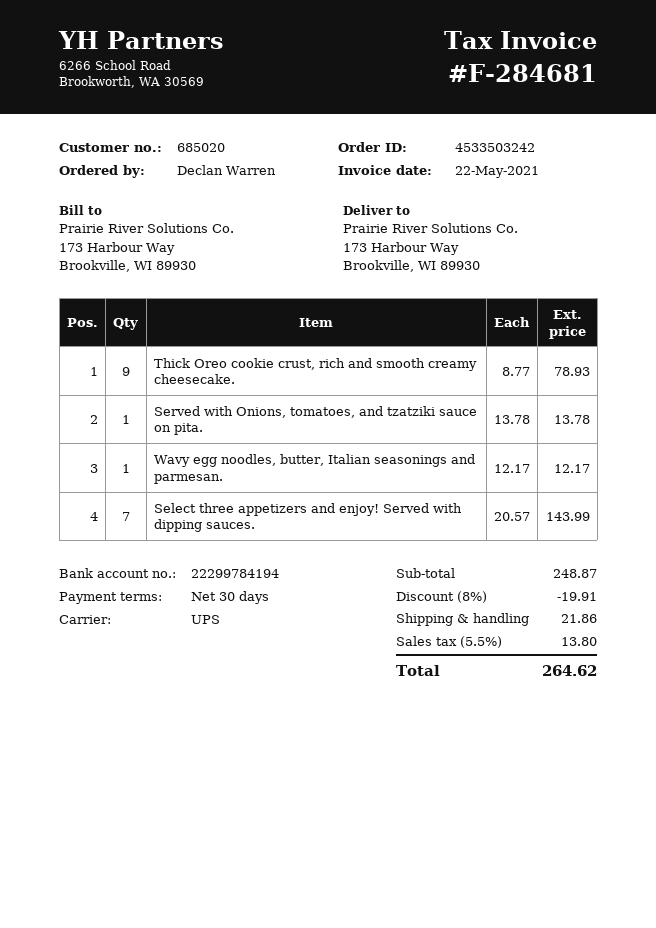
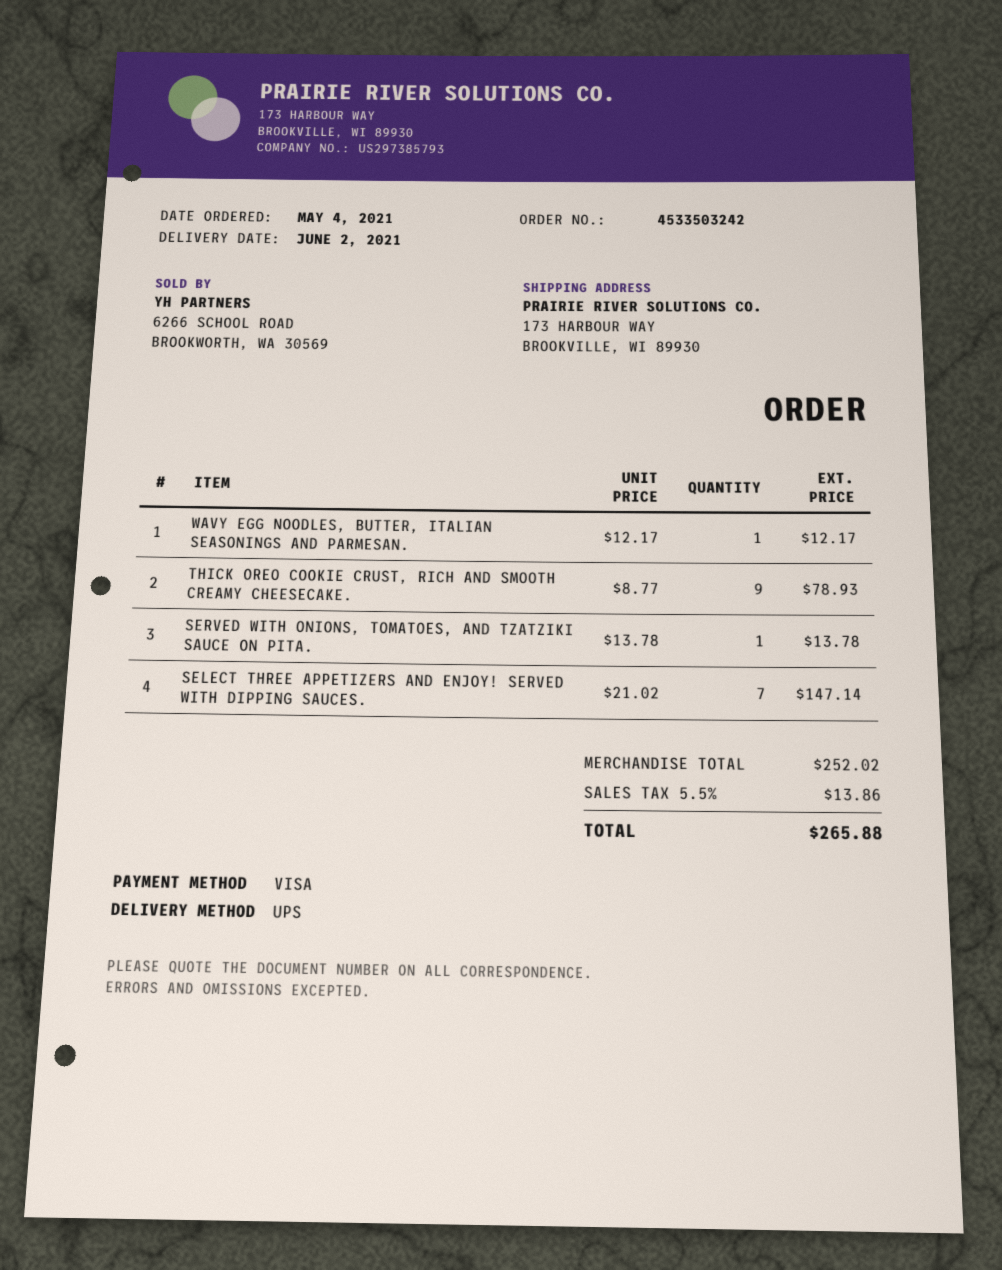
Select three appetizers and enjoy! Served with dipping sauces.: 7 x 20.57 = 143.99 -> 7 x 21.02 = 147.14
subtotal: 248.87 -> 252.02
discount: 8% = 19.91 -> none
shipping: 21.86 -> none
tax: 5.5% = 13.80 -> 5.5% = 13.86
total: 264.62 -> 265.88

